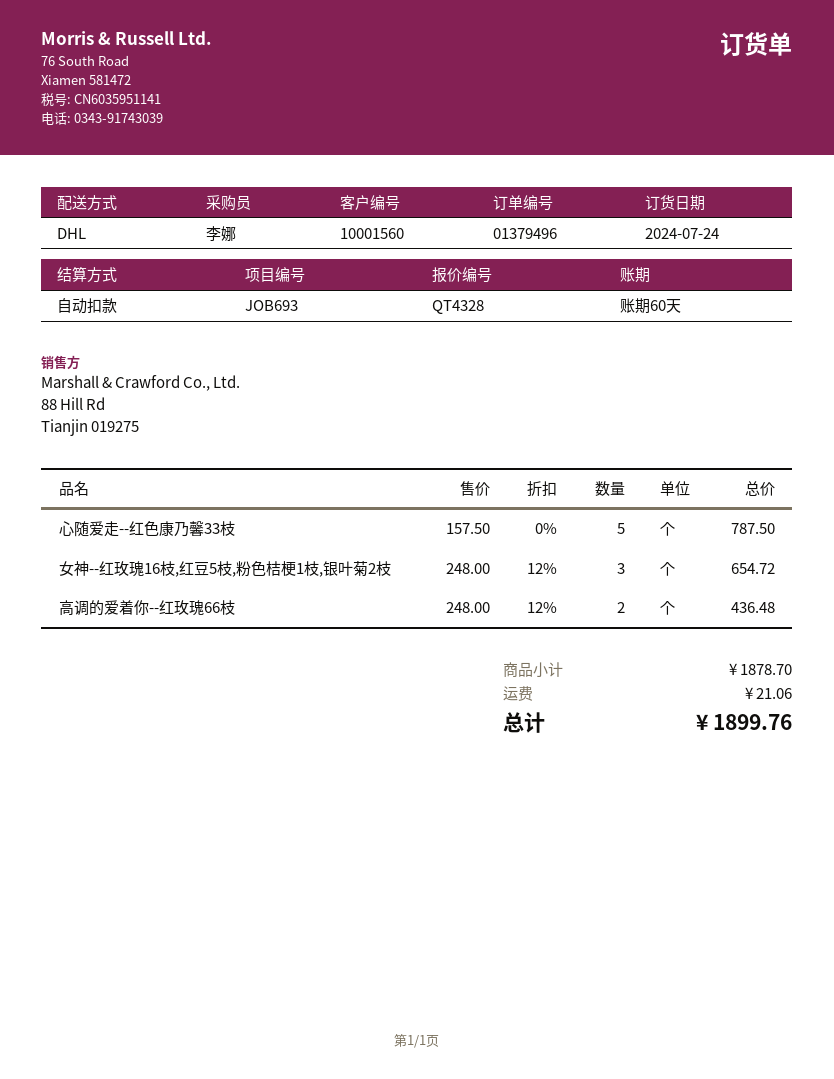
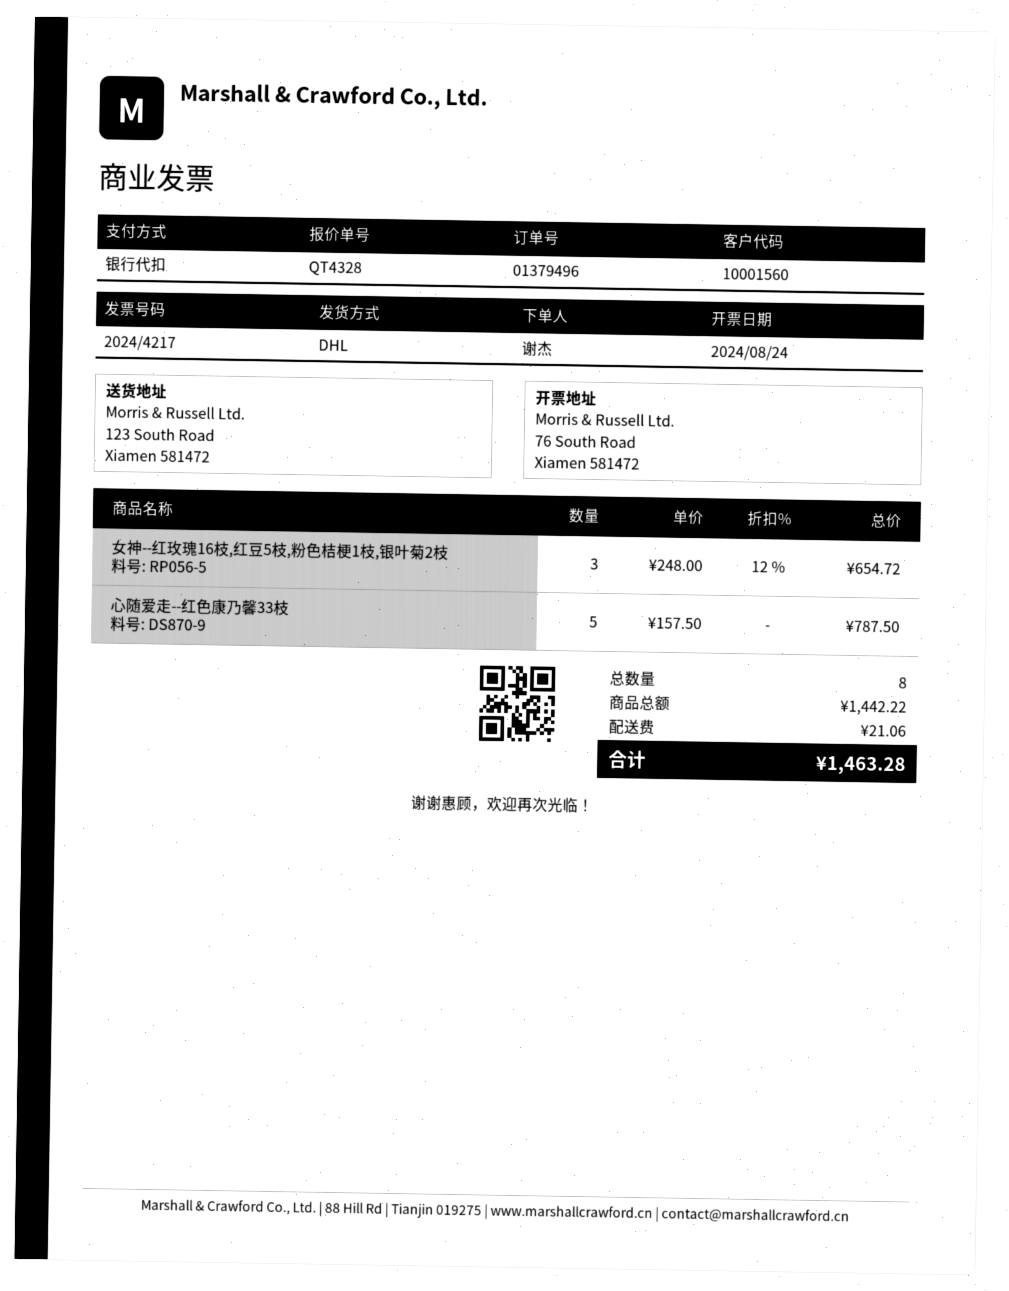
ordered by: 李娜 -> 谢杰
高调的爱着你--红玫瑰66枝: 2 x 248.00 - 12% = 436.48 -> none
subtotal: 1878.70 -> 1442.22
total: 1899.76 -> 1463.28

